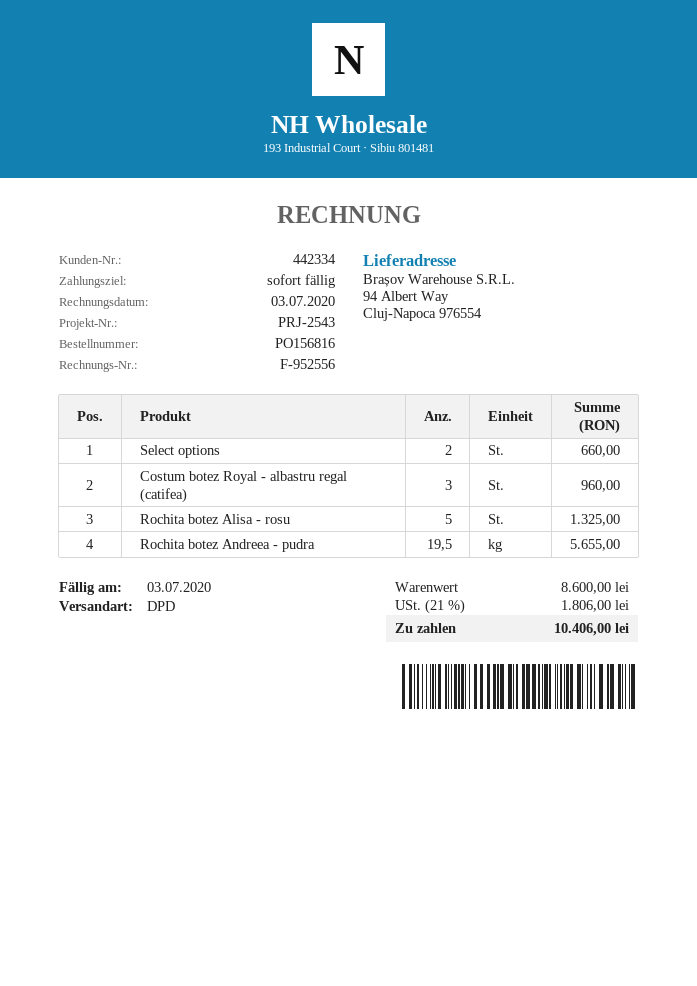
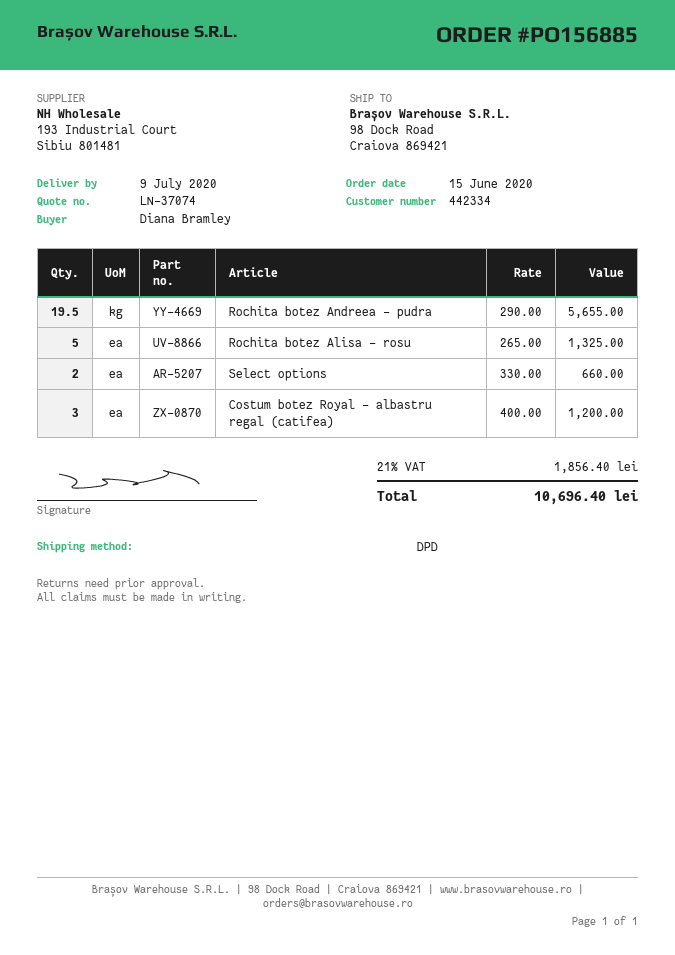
order number: PO156816 -> PO156885
ship to: 94 Albert Way, Cluj-Napoca 976554 -> 98 Dock Road, Craiova 869421
Costum botez Royal - albastru regal (catifea): 3 for 960.00 -> 3 for 1200.00
tax: 21% = 1806.00 -> 21% = 1856.40
total: 10406.00 -> 10696.40

